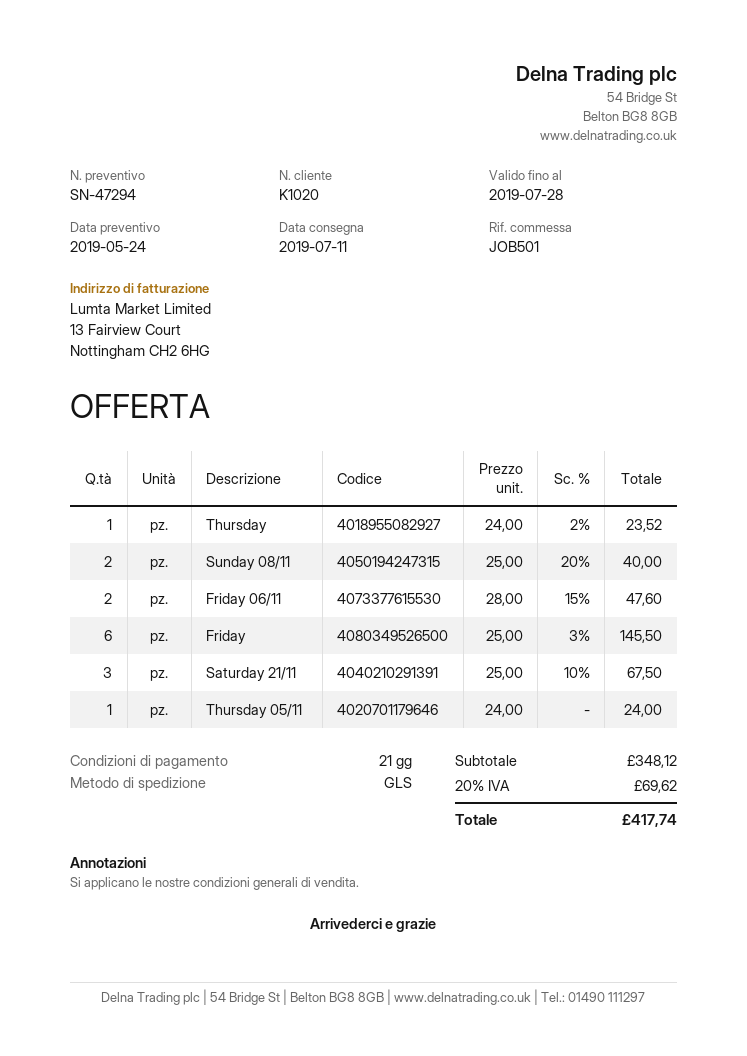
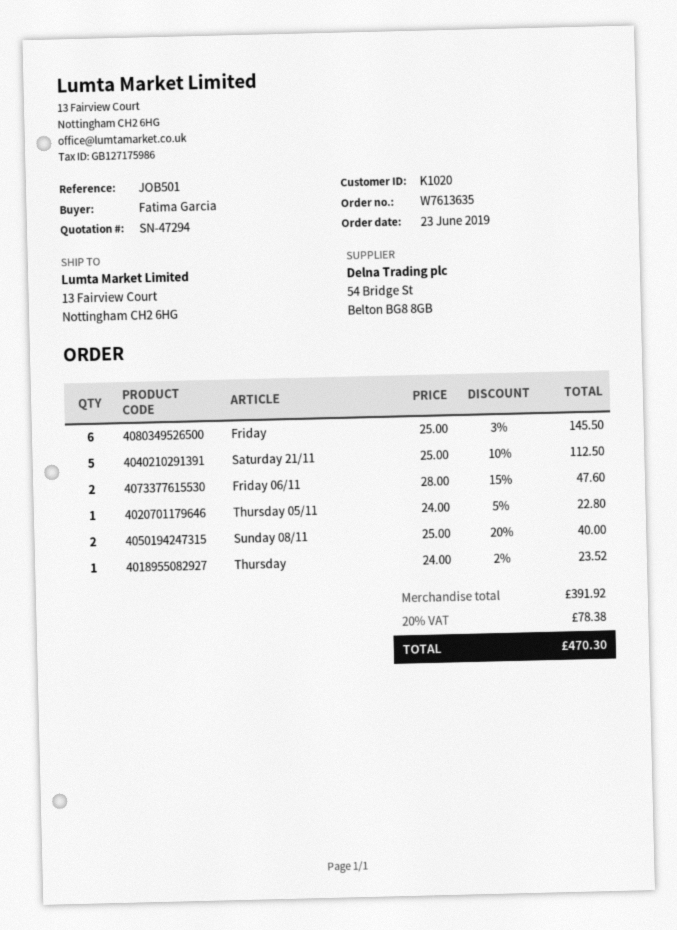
Saturday 21/11: 3 x 25.00 - 10% = 67.50 -> 5 x 25.00 - 10% = 112.50
Thursday 05/11: 1 x 24.00 = 24.00 -> 1 x 24.00 - 5% = 22.80
subtotal: 348.12 -> 391.92
tax: 20% = 69.62 -> 20% = 78.38
total: 417.74 -> 470.30

